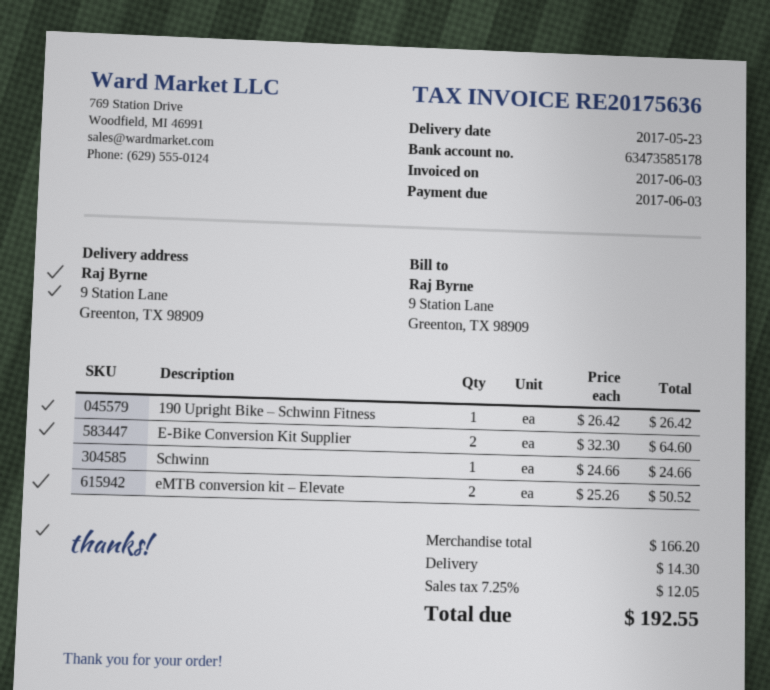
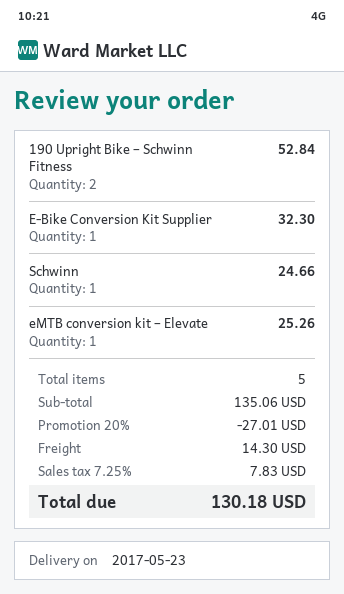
190 Upright Bike – Schwinn Fitness: 1 for 26.42 -> 2 for 52.84
E-Bike Conversion Kit Supplier: 2 for 64.60 -> 1 for 32.30
eMTB conversion kit – Elevate: 2 for 50.52 -> 1 for 25.26
subtotal: 166.20 -> 135.06
discount: none -> 20% = 27.01
tax: 7.25% = 12.05 -> 7.25% = 7.83
total: 192.55 -> 130.18

